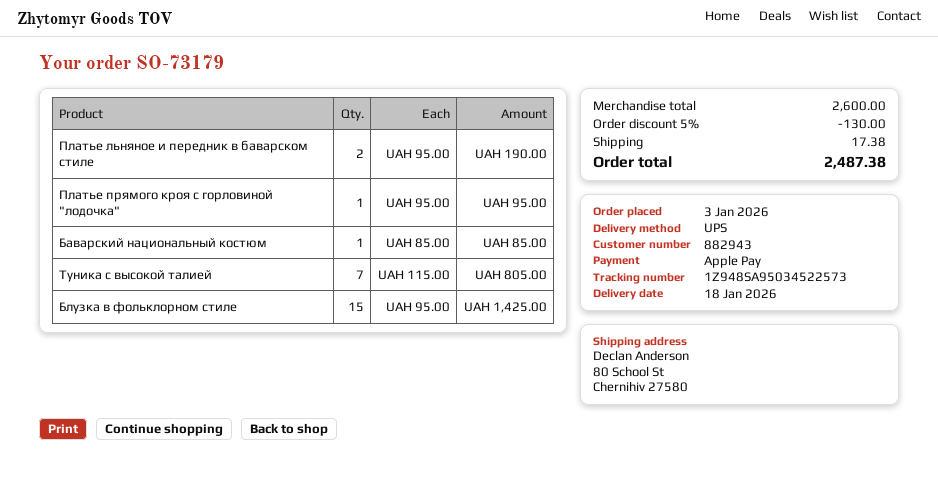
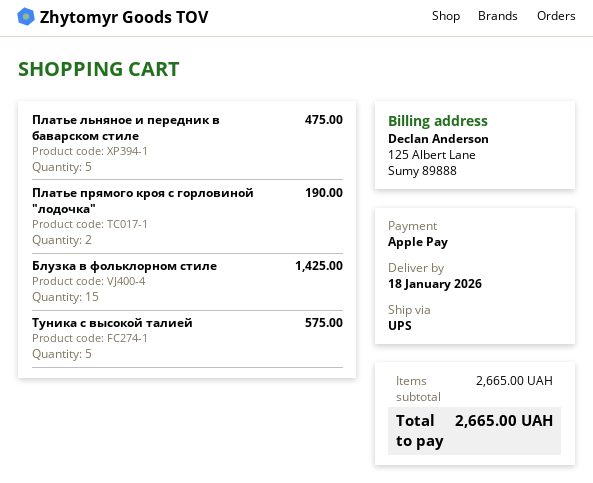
Платье льняное и передник в баварском стиле: 2 for 190.00 -> 5 for 475.00
Платье прямого кроя с горловиной "лодочка": 1 for 95.00 -> 2 for 190.00
Баварский национальный костюм: 1 for 85.00 -> none
Туника с высокой талией: 7 for 805.00 -> 5 for 575.00
subtotal: 2600.00 -> 2665.00
discount: 5% = 130.00 -> none
shipping: 17.38 -> none
total: 2487.38 -> 2665.00

